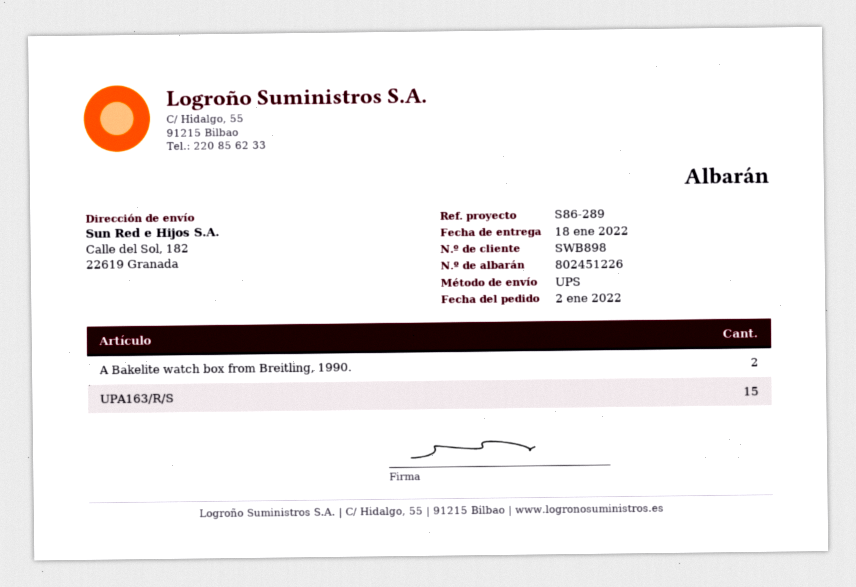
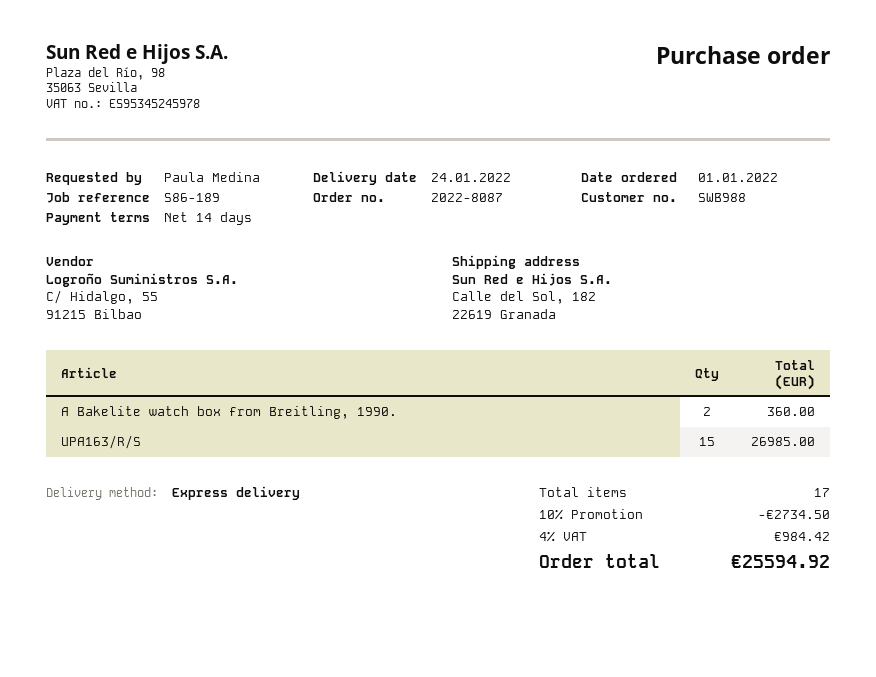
order date: 2022-01-02 -> 2022-01-01
delivery date: 2022-01-18 -> 2022-01-24
customer number: SWB898 -> SWB988
reference: S86-289 -> S86-189
shipping method: UPS -> express

